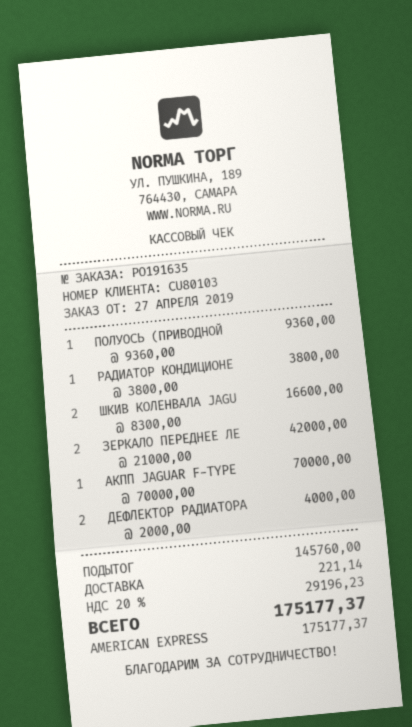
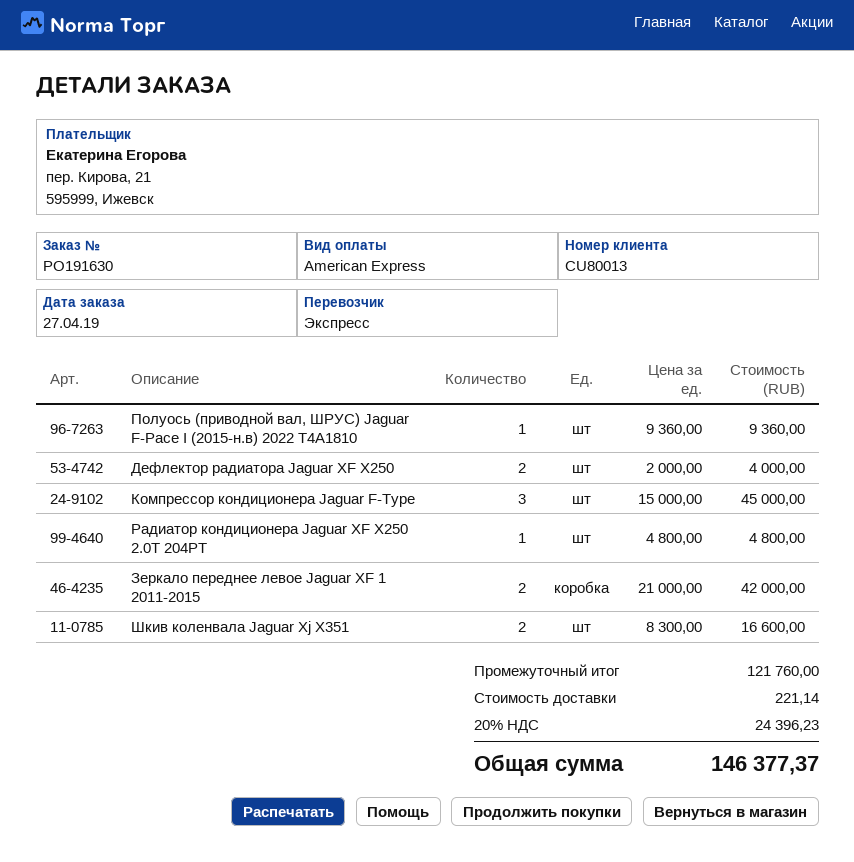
order number: PO191635 -> PO191630
customer number: CU80103 -> CU80013
РАДИАТОР КОНДИЦИОНЕ: 1 x 3800.00 = 3800.00 -> 1 x 4800.00 = 4800.00
АКПП JAGUAR F-TYPE: 1 x 70000.00 = 70000.00 -> none
Компрессор кондиционера Jaguar F-Type: none -> 3 x 15000.00 = 45000.00
subtotal: 145760.00 -> 121760.00
tax: 20% = 29196.23 -> 20% = 24396.23
total: 175177.37 -> 146377.37

